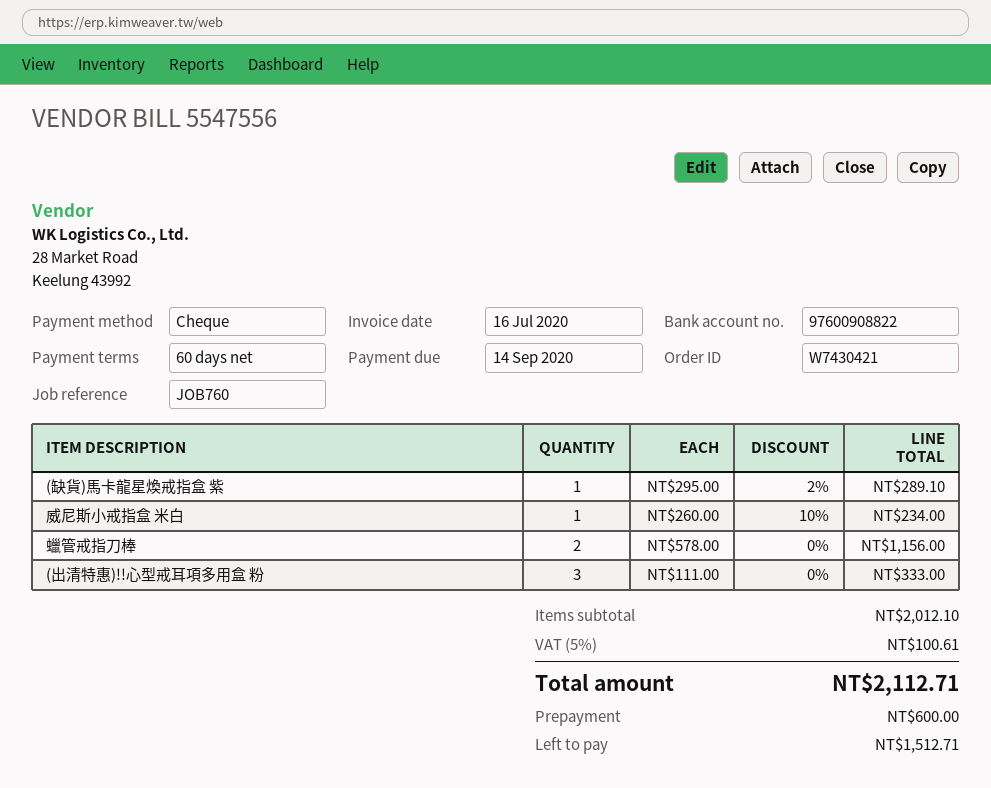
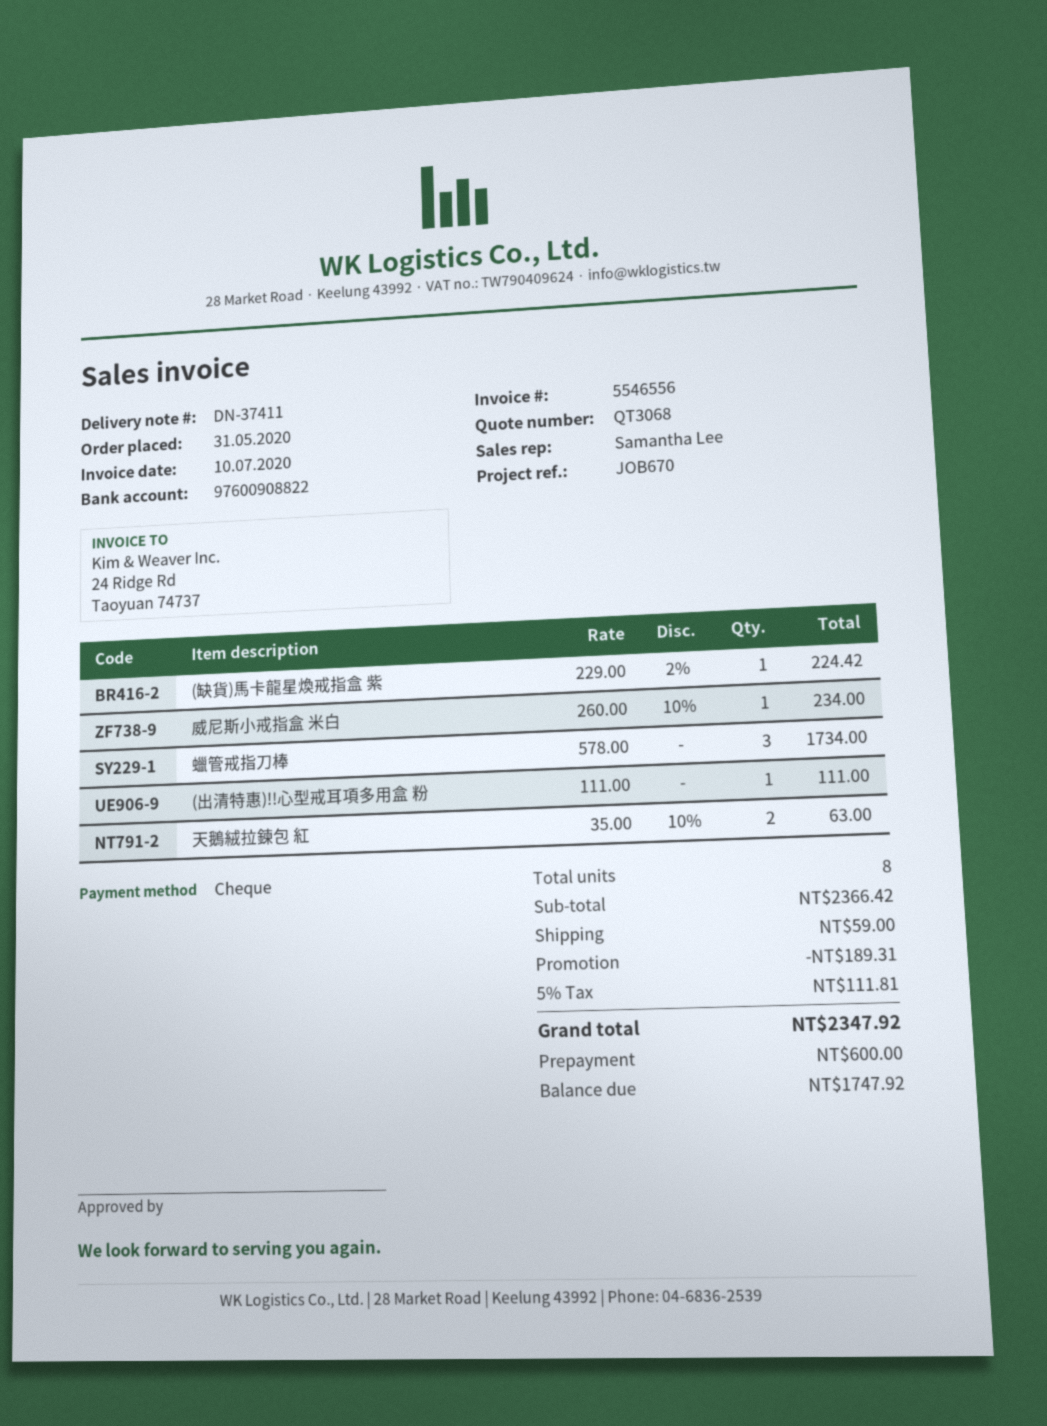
invoice number: 5547556 -> 5546556
invoice date: 2020-07-16 -> 2020-07-10
reference: JOB760 -> JOB670
(缺貨)馬卡龍星煥戒指盒 紫: 1 x 295.00 - 2% = 289.10 -> 1 x 229.00 - 2% = 224.42
蠟管戒指刀棒: 2 x 578.00 = 1156.00 -> 3 x 578.00 = 1734.00
(出清特惠)!!心型戒耳項多用盒 粉: 3 x 111.00 = 333.00 -> 1 x 111.00 = 111.00
天鵝絨拉鍊包 紅: none -> 2 x 35.00 - 10% = 63.00
subtotal: 2012.10 -> 2366.42
discount: none -> 189.31
shipping: none -> 59.00
tax: 5% = 100.61 -> 5% = 111.81
total: 2112.71 -> 2347.92
balance: 1512.71 -> 1747.92

